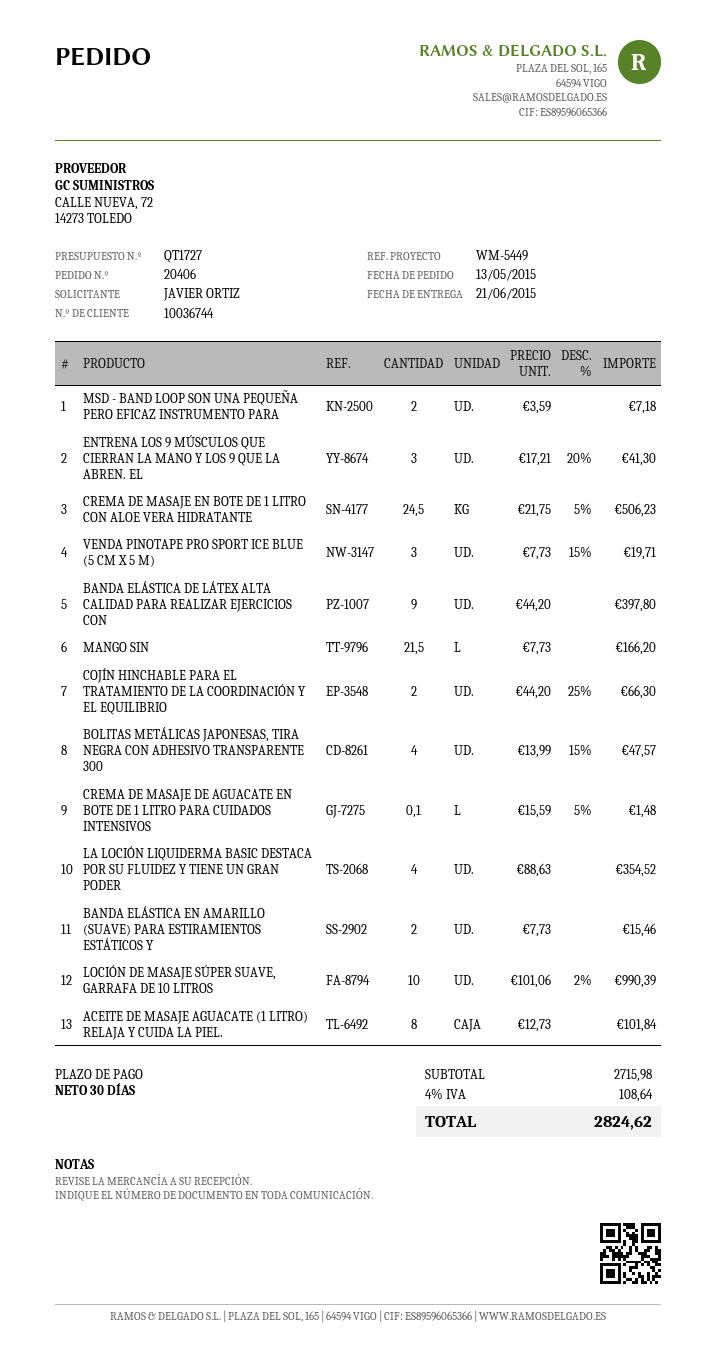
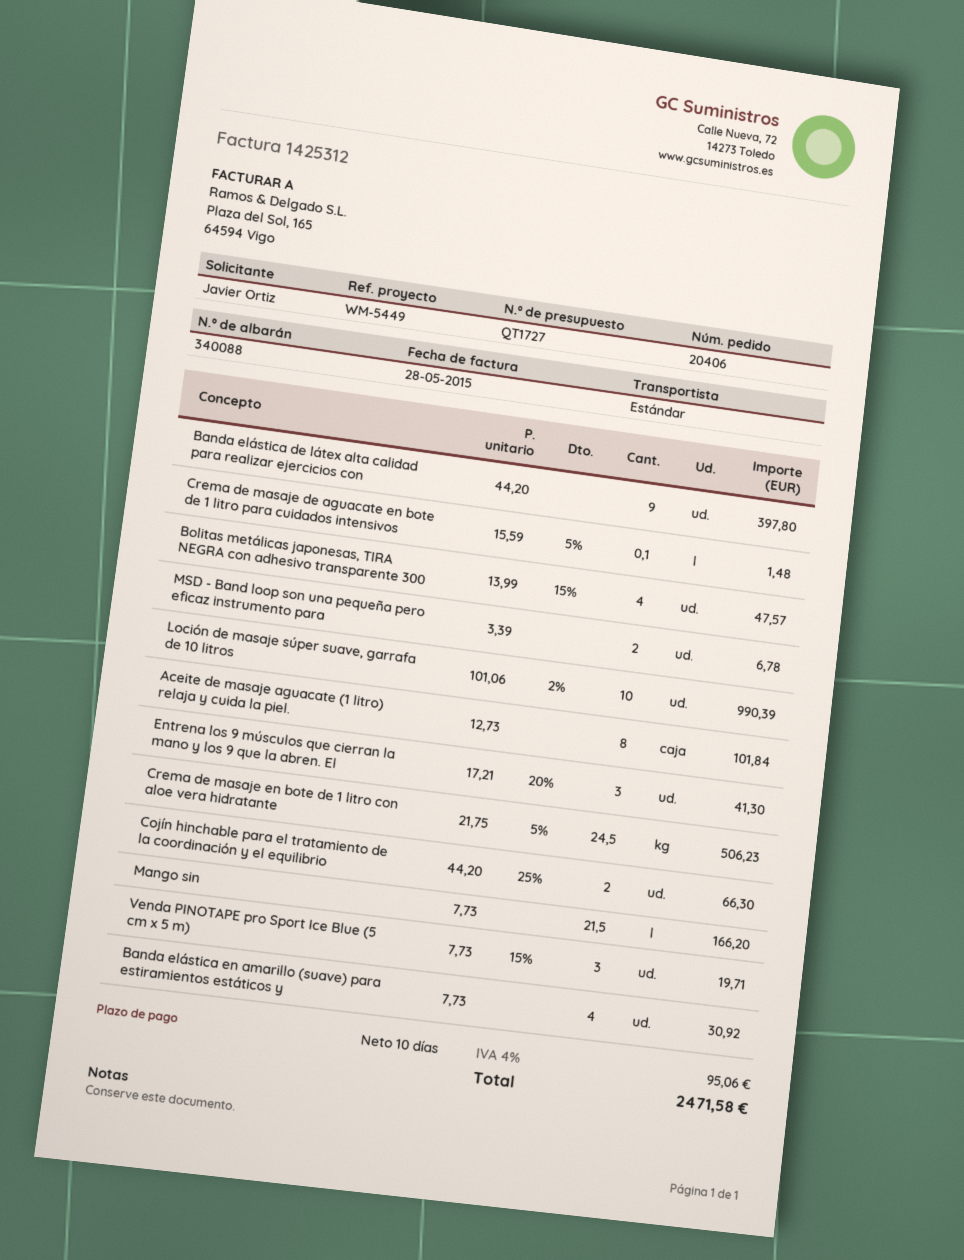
payment terms: 30 days -> 10 days
MSD - BAND LOOP SON UNA PEQUEÑA PERO EFICAZ INSTRUMENTO PARA: 2 x 3.59 = 7.18 -> 2 x 3.39 = 6.78
LA LOCIÓN LIQUIDERMA BASIC DESTACA POR SU FLUIDEZ Y TIENE UN GRAN PODER: 4 x 88.63 = 354.52 -> none
BANDA ELÁSTICA EN AMARILLO (SUAVE) PARA ESTIRAMIENTOS ESTÁTICOS Y: 2 x 7.73 = 15.46 -> 4 x 7.73 = 30.92
tax: 4% = 108.64 -> 4% = 95.06
total: 2824.62 -> 2471.58

